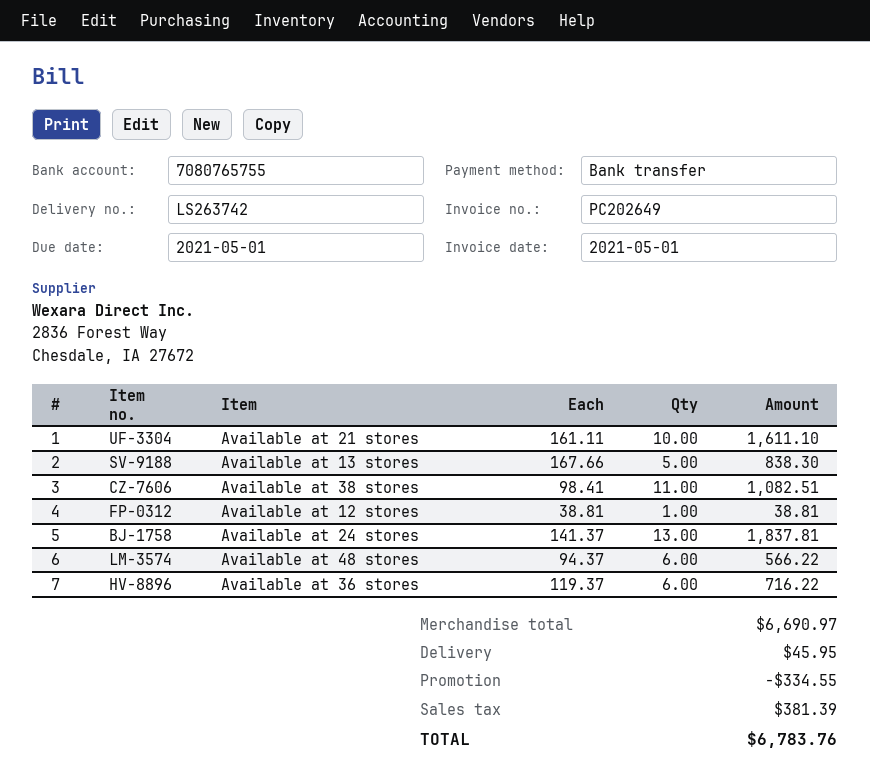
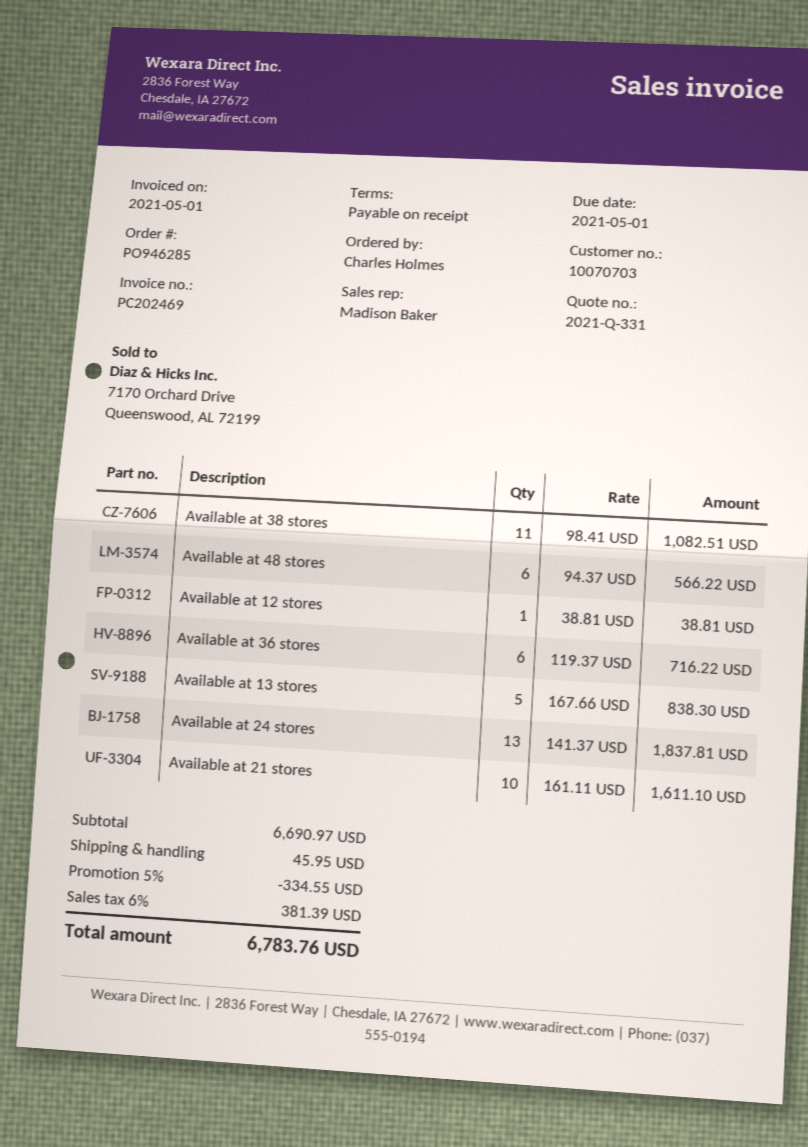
invoice number: PC202649 -> PC202469

